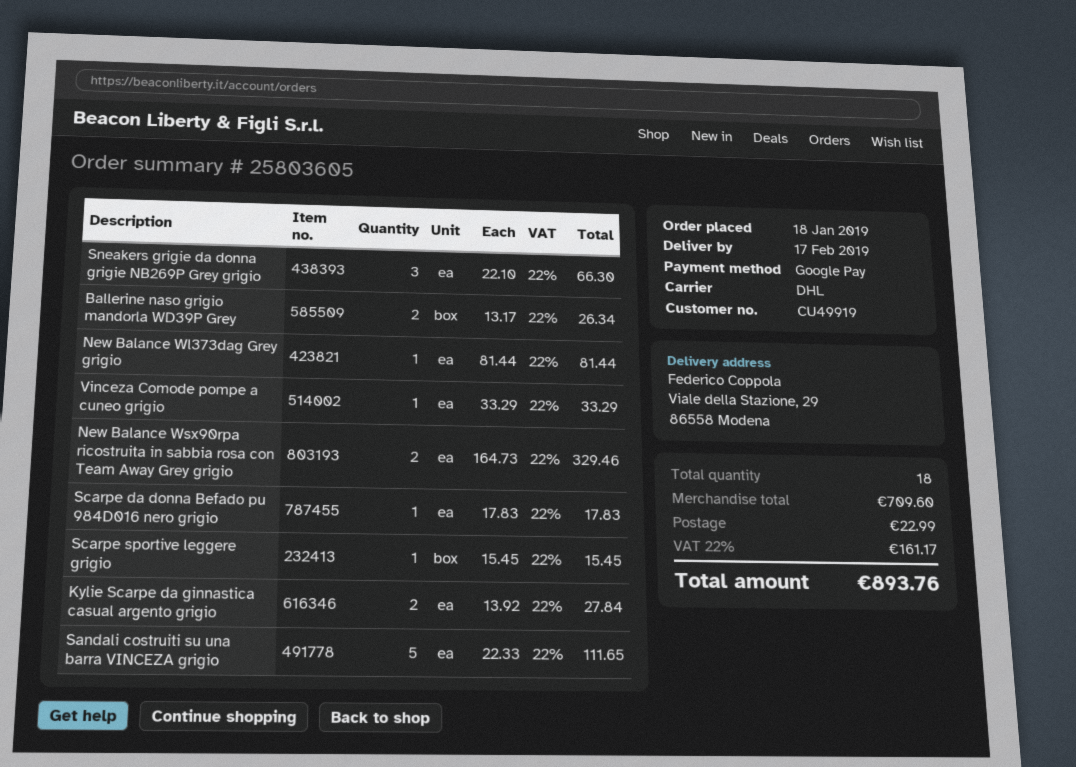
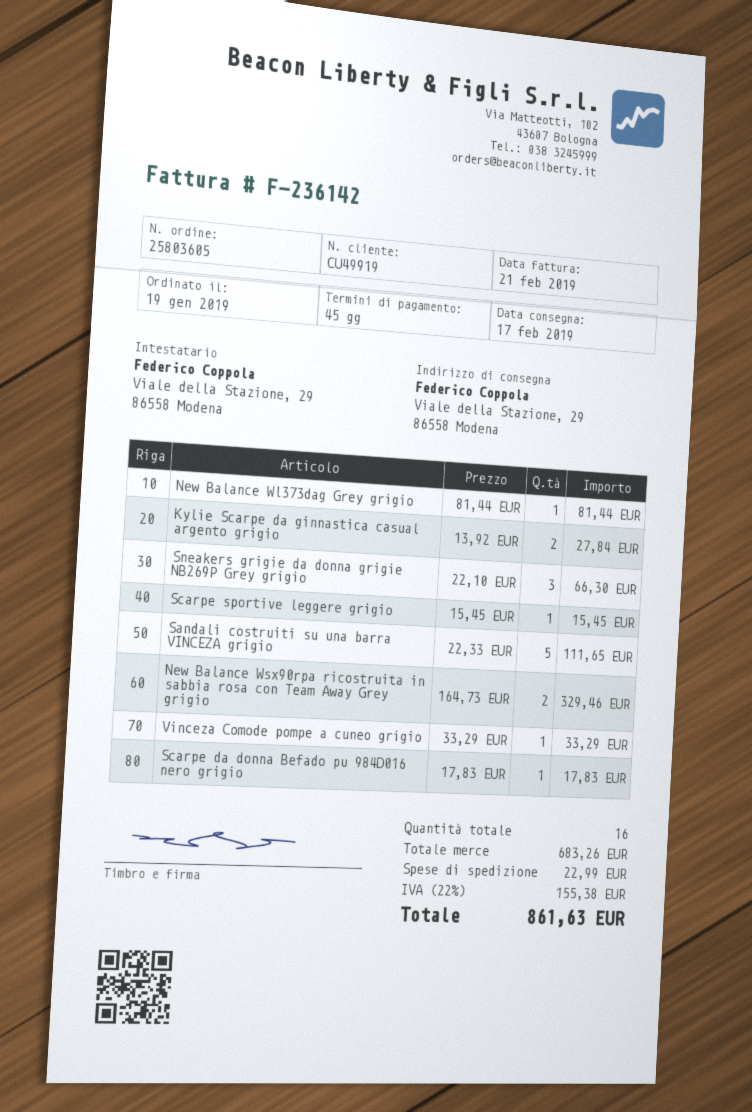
order date: 2019-01-18 -> 2019-01-19
Ballerine naso grigio mandorla WD39P Grey: 2 x 13.17 = 26.34 -> none
total quantity: 18 -> 16
subtotal: 709.60 -> 683.26
tax: 22% = 161.17 -> 22% = 155.38
total: 893.76 -> 861.63

